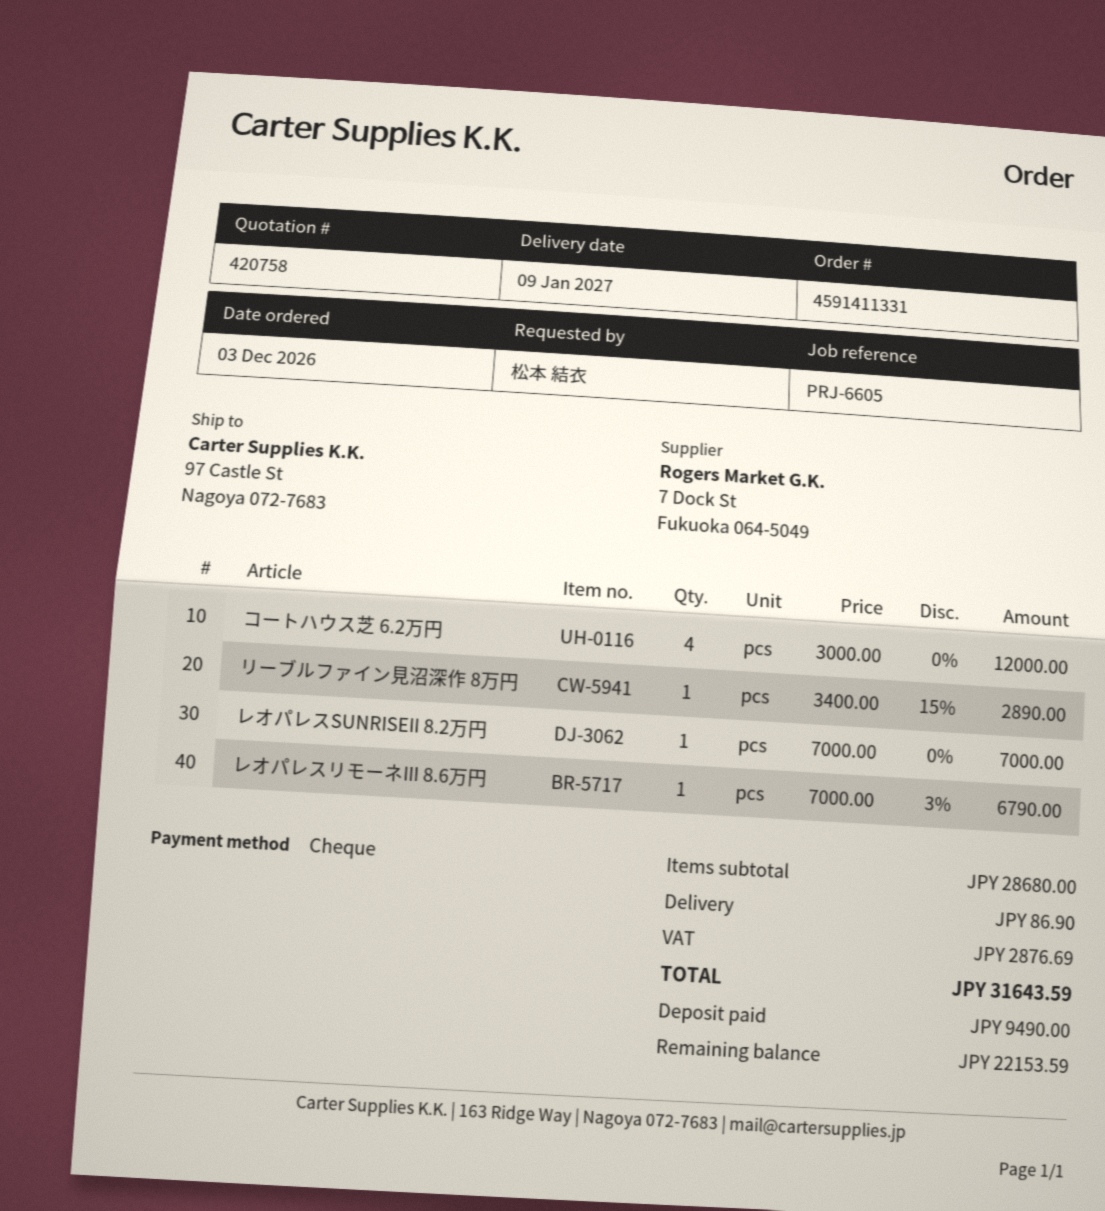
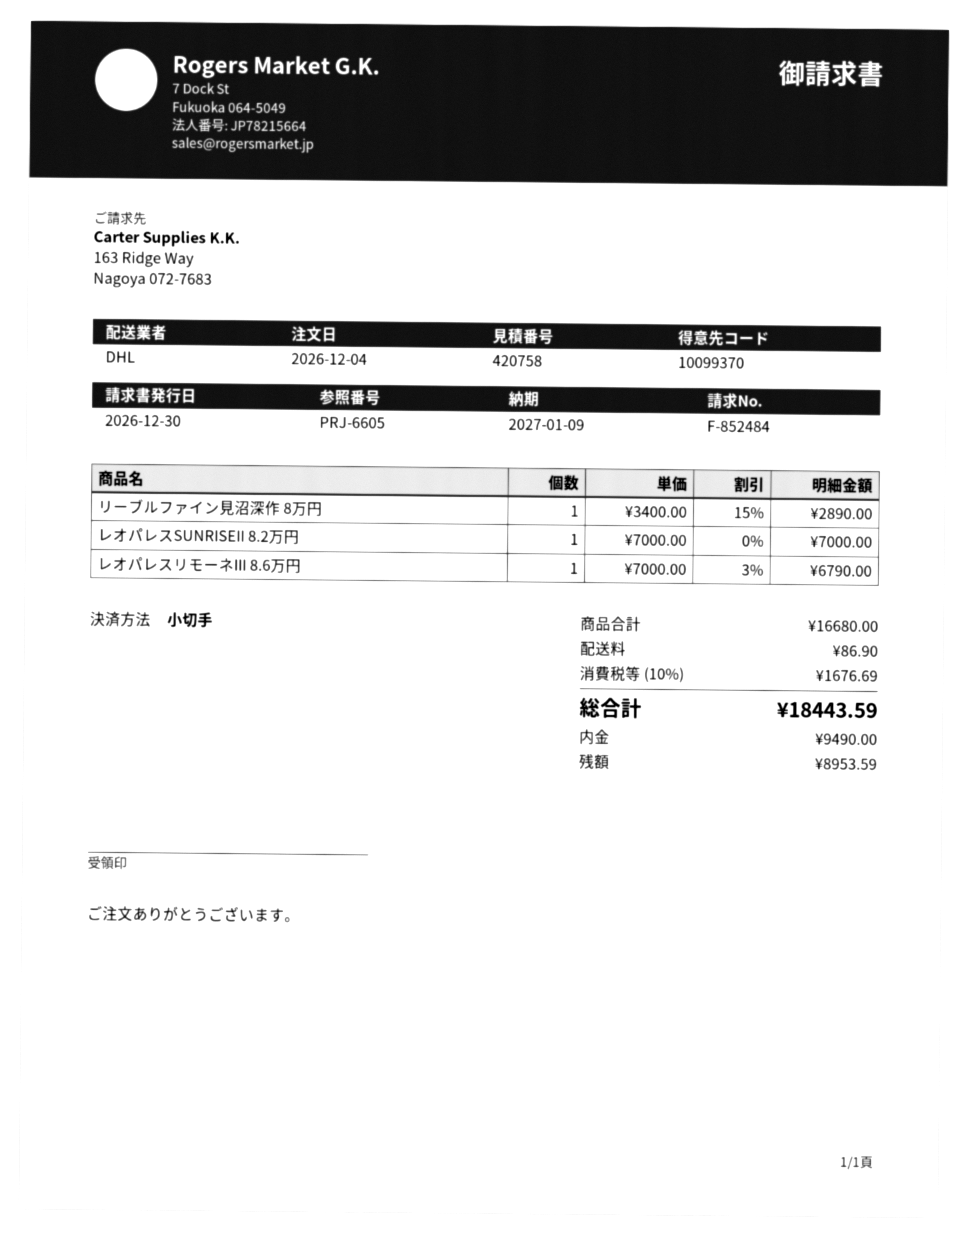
order date: 2026-12-03 -> 2026-12-04
コートハウス芝 6.2万円: 4 x 3000.00 = 12000.00 -> none
subtotal: 28680.00 -> 16680.00
tax: 2876.69 -> 1676.69
total: 31643.59 -> 18443.59
balance: 22153.59 -> 8953.59

